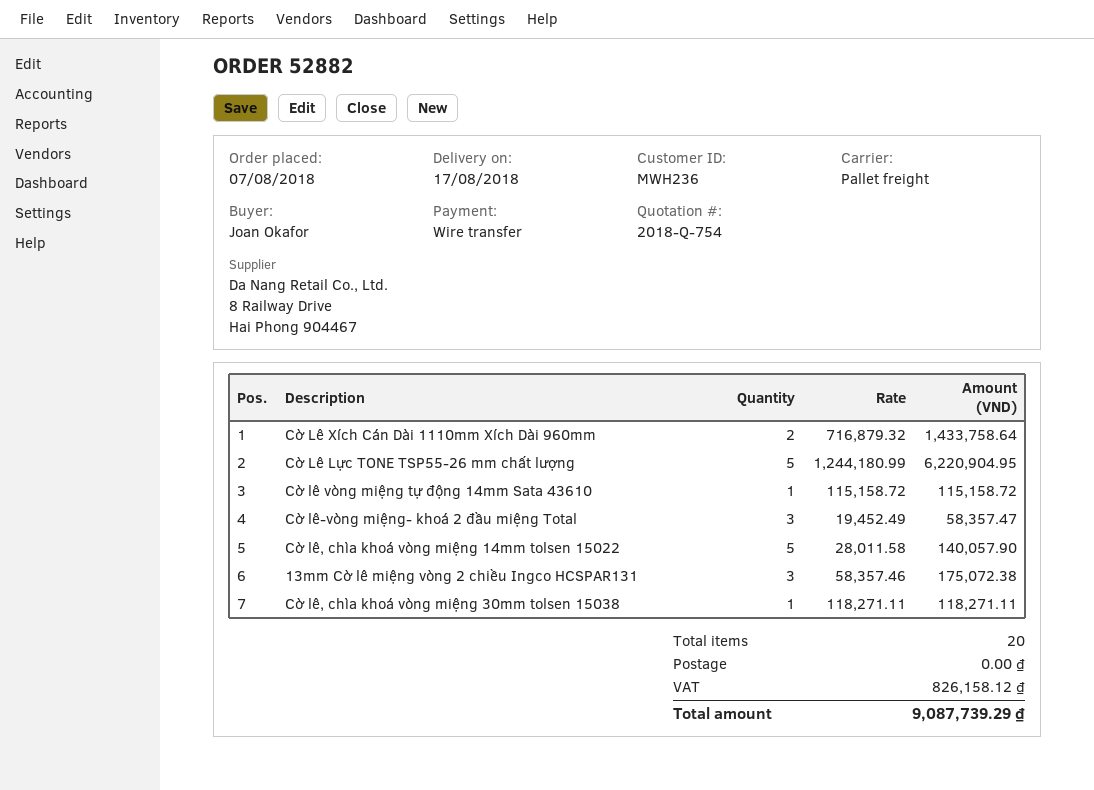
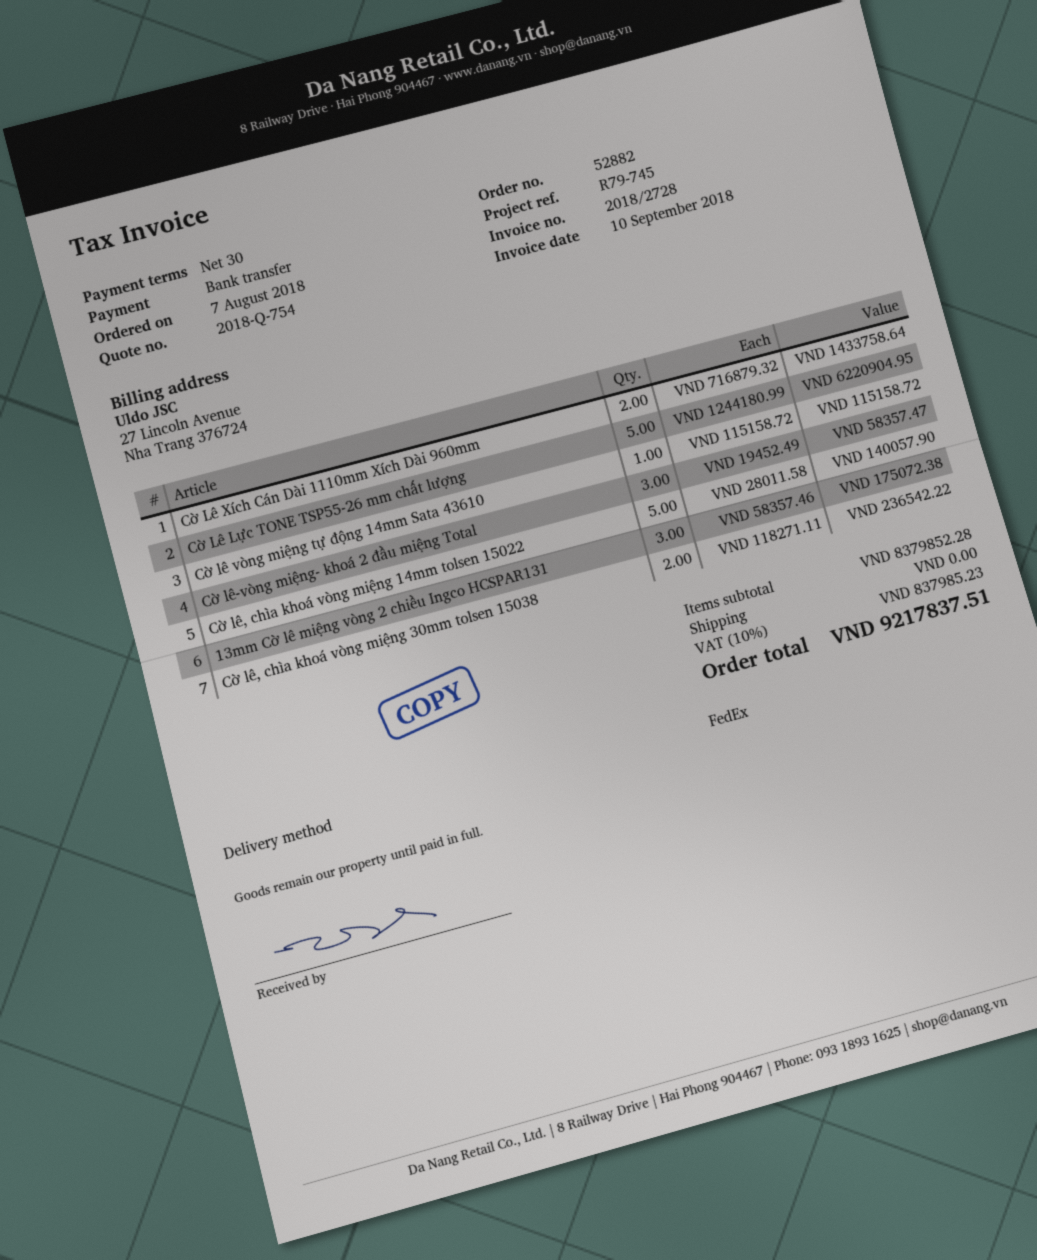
shipping method: pallet freight -> FedEx
Cờ lê, chìa khoá vòng miệng 30mm tolsen 15038: 1 x 118271.11 = 118271.11 -> 2 x 118271.11 = 236542.22
tax: 826158.12 -> 837985.23
total: 9087739.29 -> 9217837.51

